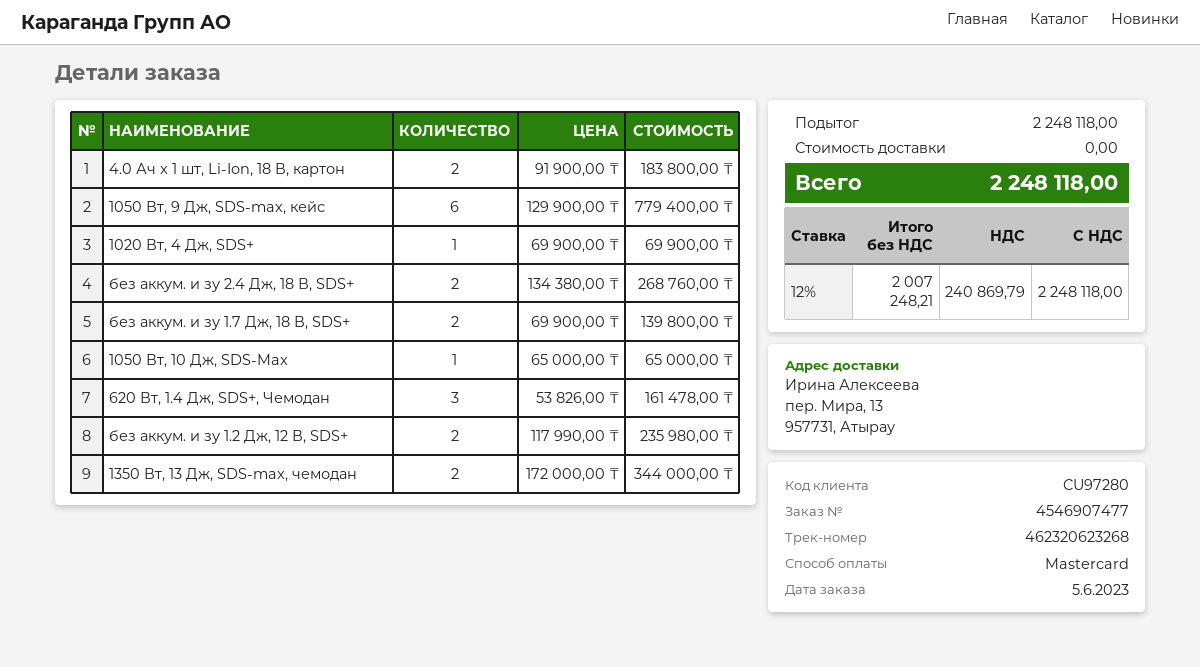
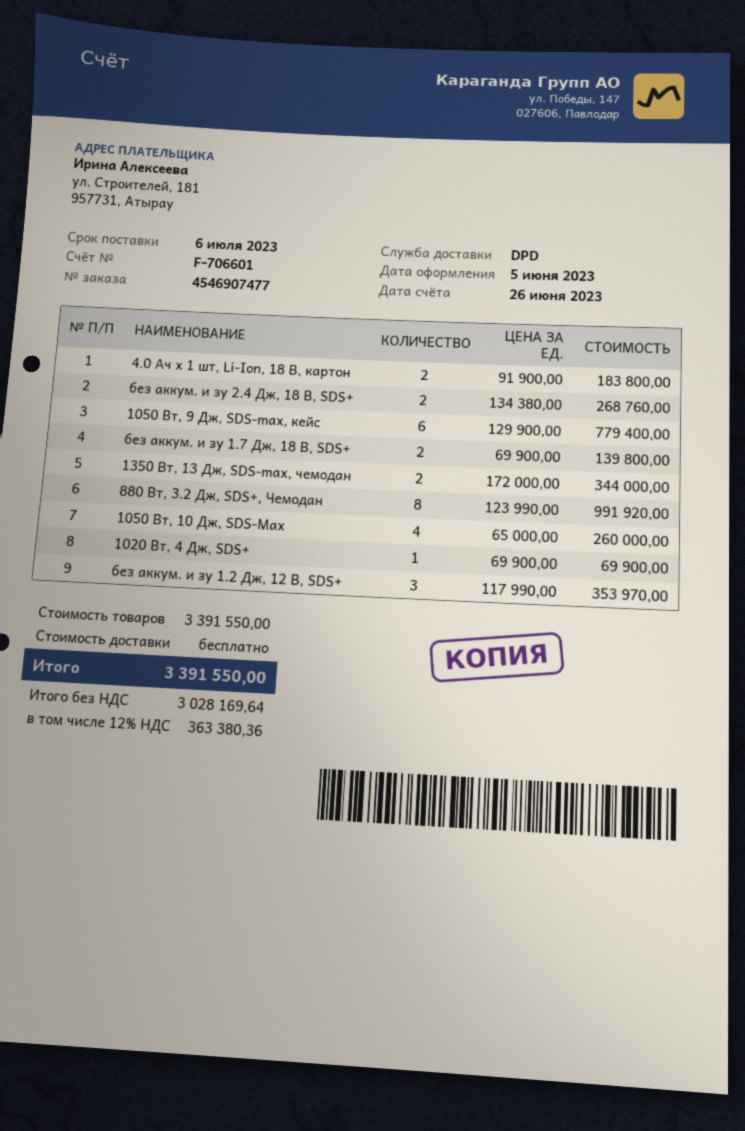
1050 Вт, 10 Дж, SDS-Max: 1 x 65000.00 = 65000.00 -> 4 x 65000.00 = 260000.00
620 Вт, 1.4 Дж, SDS+, Чемодан: 3 x 53826.00 = 161478.00 -> none
без аккум. и зу 1.2 Дж, 12 В, SDS+: 2 x 117990.00 = 235980.00 -> 3 x 117990.00 = 353970.00
880 Вт, 3.2 Дж, SDS+, Чемодан: none -> 8 x 123990.00 = 991920.00
subtotal: 2248118.00 -> 3391550.00
net: 2007248.21 -> 3028169.64
tax: 12% = 240869.79 -> 12% = 363380.36
total: 2248118.00 -> 3391550.00

